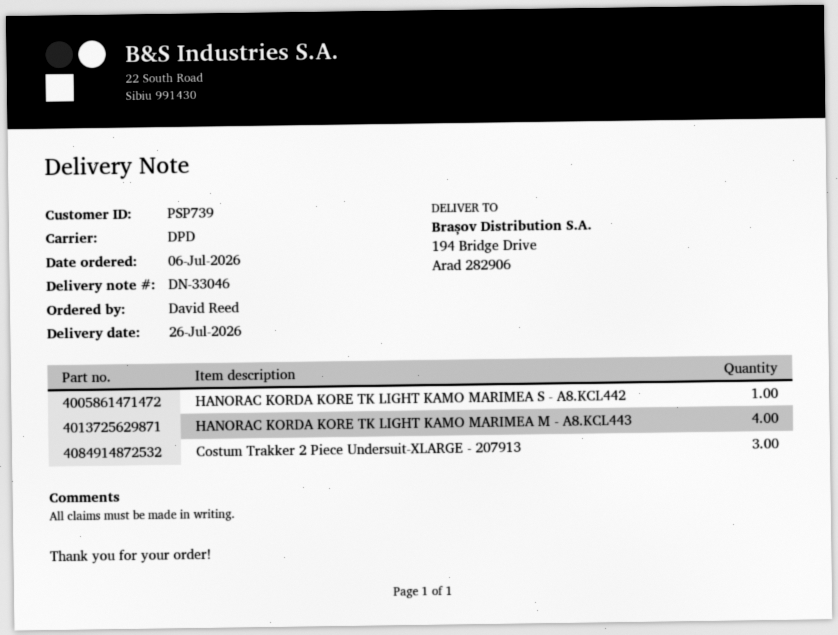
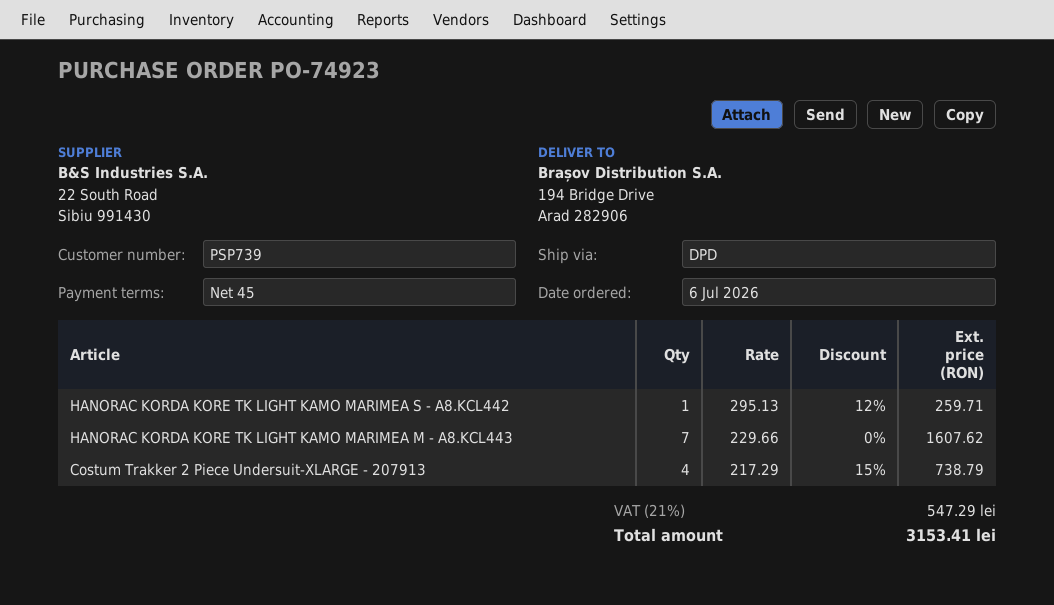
HANORAC KORDA KORE TK LIGHT KAMO MARIMEA M - A8.KCL443: 4 -> 7
Costum Trakker 2 Piece Undersuit-XLARGE - 207913: 3 -> 4

